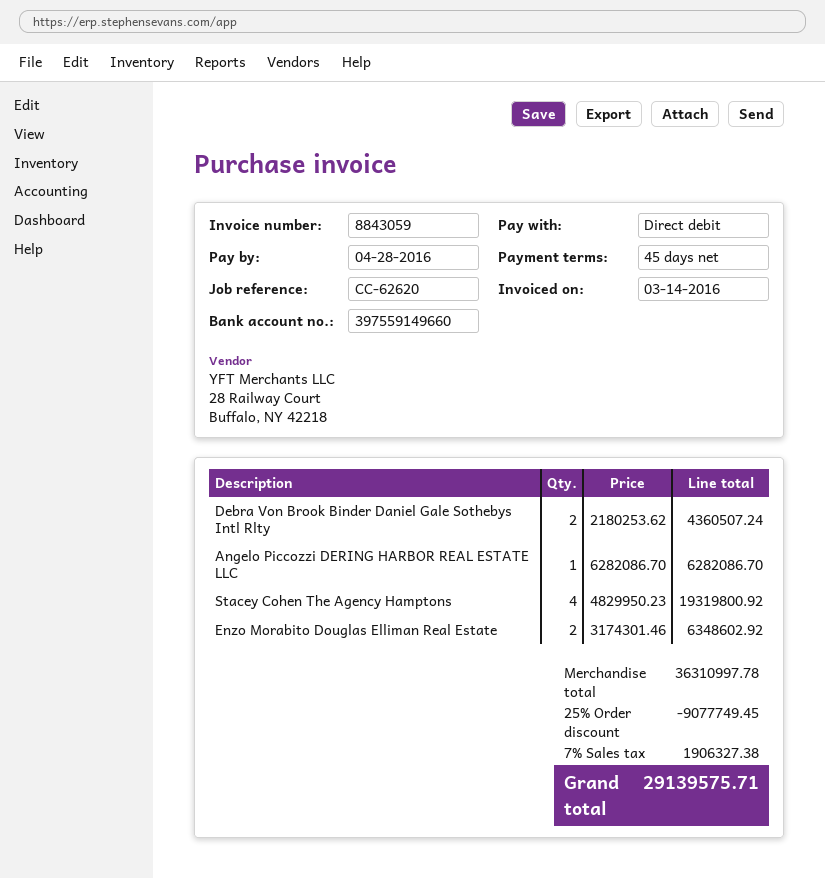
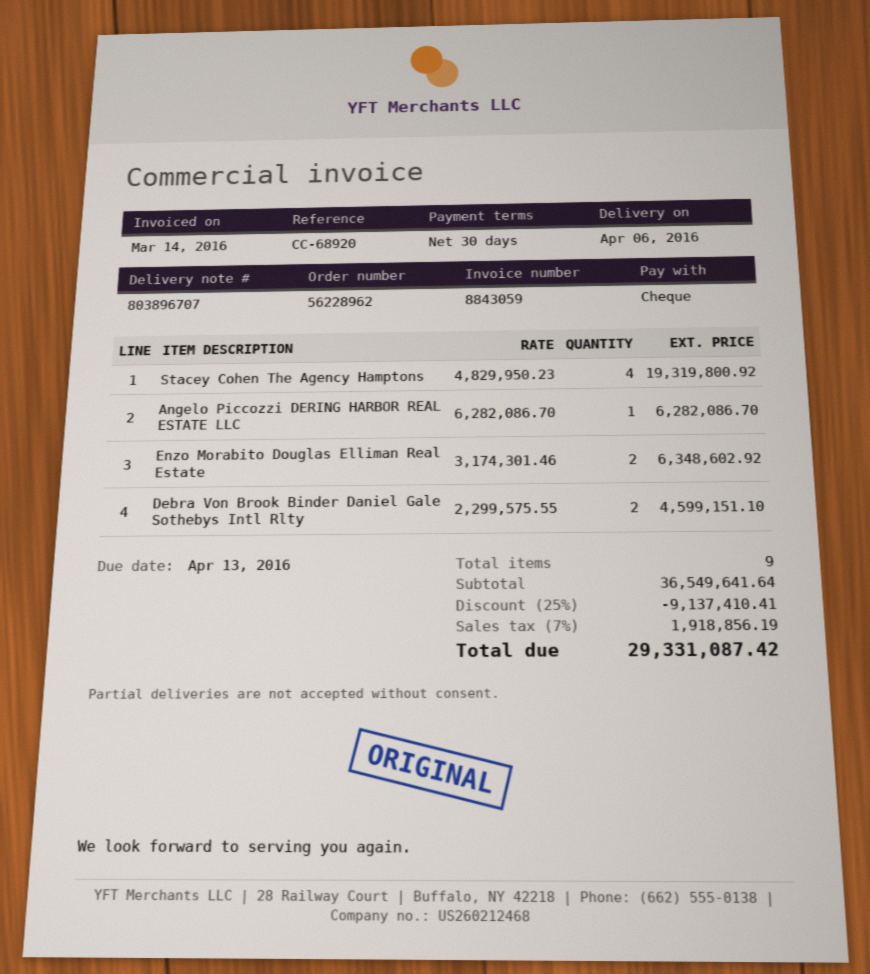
payment terms: 45 days -> 30 days
due date: 2016-04-28 -> 2016-04-13
reference: CC-62620 -> CC-68920
payment method: direct debit -> cheque
Debra Von Brook Binder Daniel Gale Sothebys Intl Rlty: 2 x 2180253.62 = 4360507.24 -> 2 x 2299575.55 = 4599151.10
subtotal: 36310997.78 -> 36549641.64
discount: 25% = 9077749.45 -> 25% = 9137410.41
tax: 7% = 1906327.38 -> 7% = 1918856.19
total: 29139575.71 -> 29331087.42

